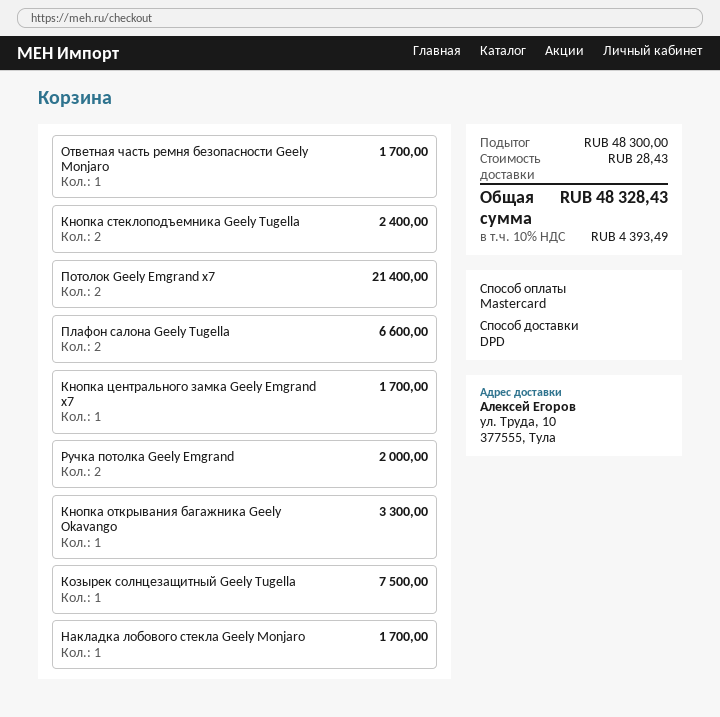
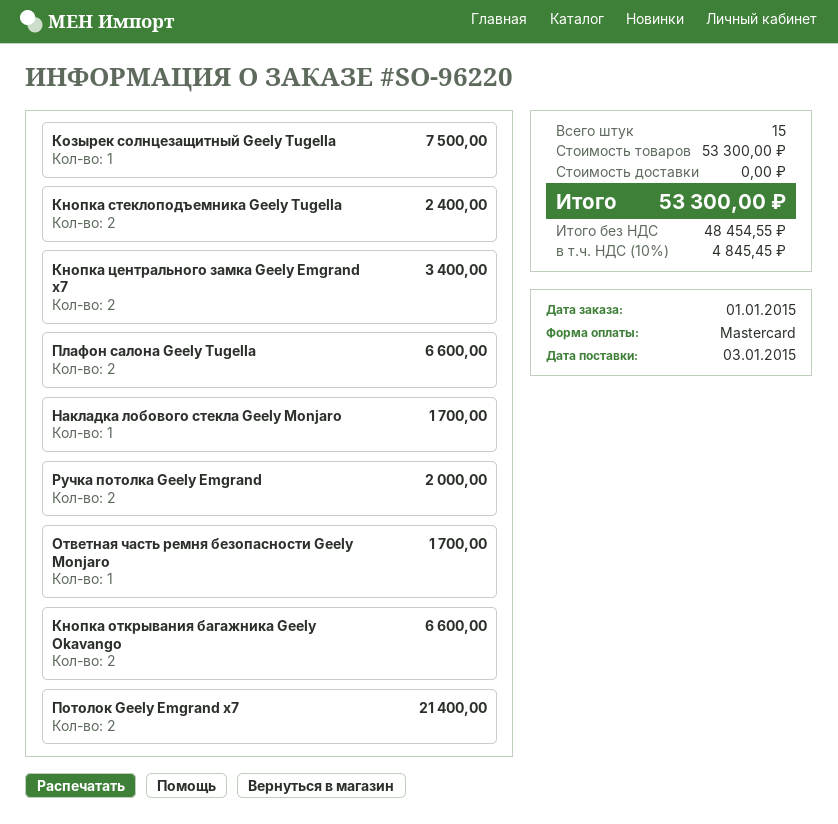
Кнопка центрального замка Geely Emgrand x7: 1 for 1700.00 -> 2 for 3400.00
Кнопка открывания багажника Geely Okavango: 1 for 3300.00 -> 2 for 6600.00
subtotal: 48300.00 -> 53300.00
shipping: 28.43 -> 0.00
tax: 10% = 4393.49 -> 10% = 4845.45
total: 48328.43 -> 53300.00

